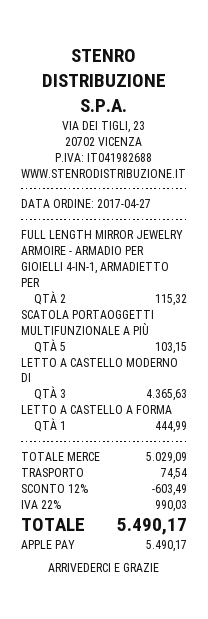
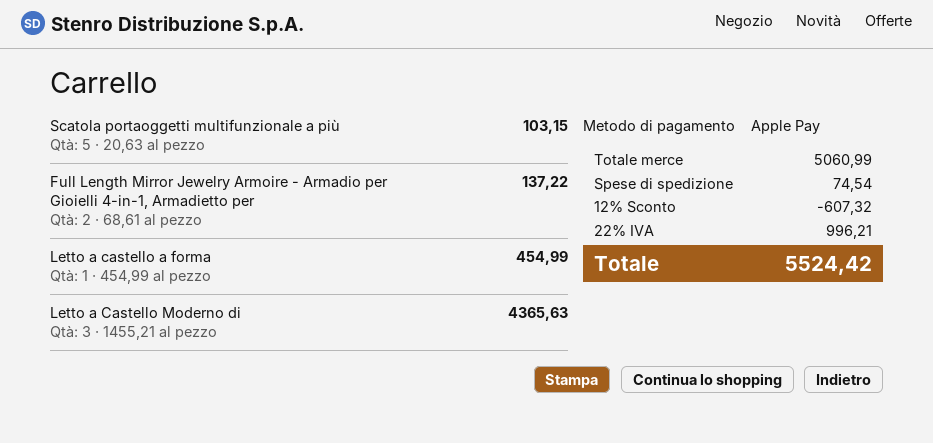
FULL LENGTH MIRROR JEWELRY ARMOIRE - ARMADIO PER GIOIELLI 4-IN-1, ARMADIETTO PER: 2 for 115.32 -> 2 for 137.22
LETTO A CASTELLO A FORMA: 1 for 444.99 -> 1 for 454.99
subtotal: 5029.09 -> 5060.99
discount: 12% = 603.49 -> 12% = 607.32
tax: 22% = 990.03 -> 22% = 996.21
total: 5490.17 -> 5524.42

